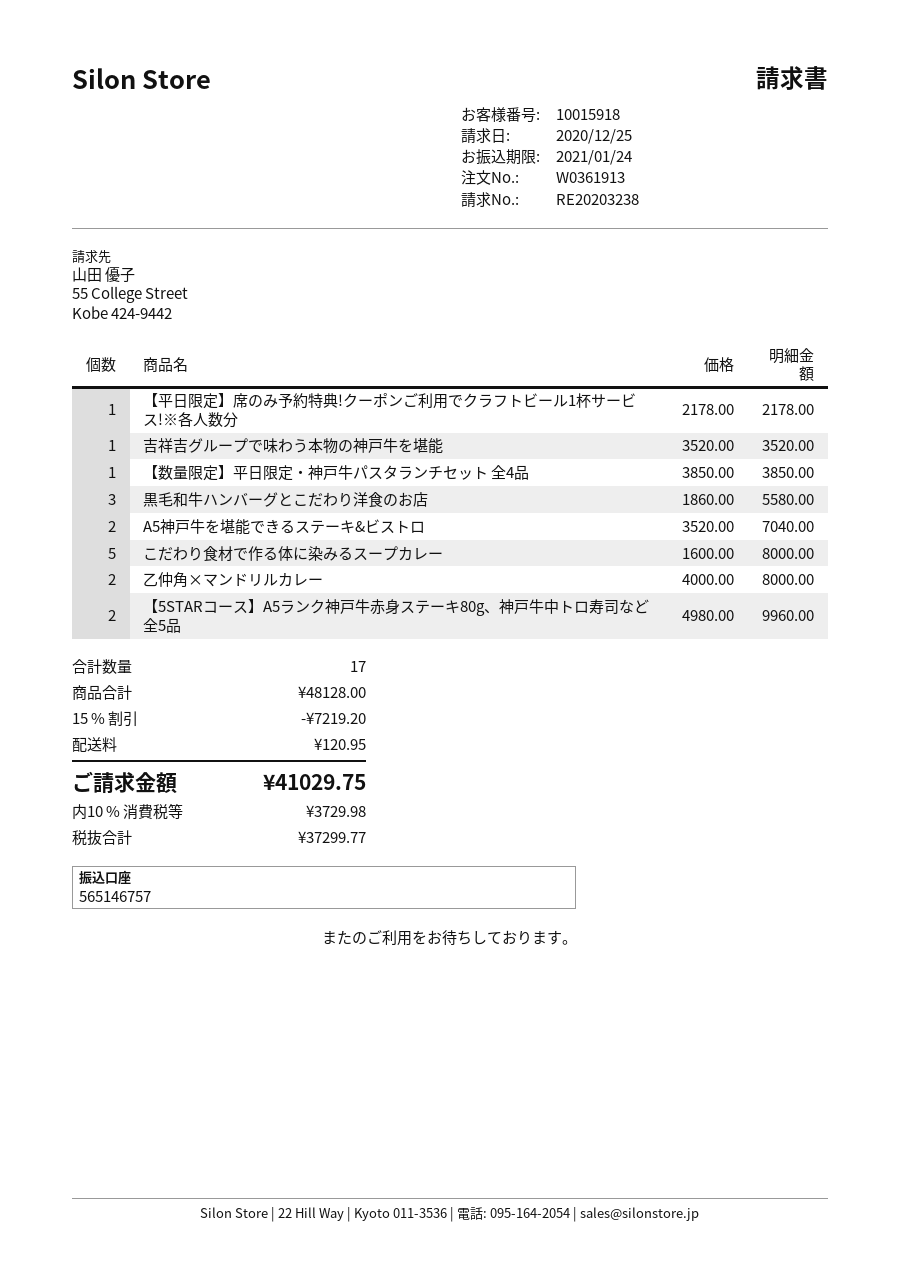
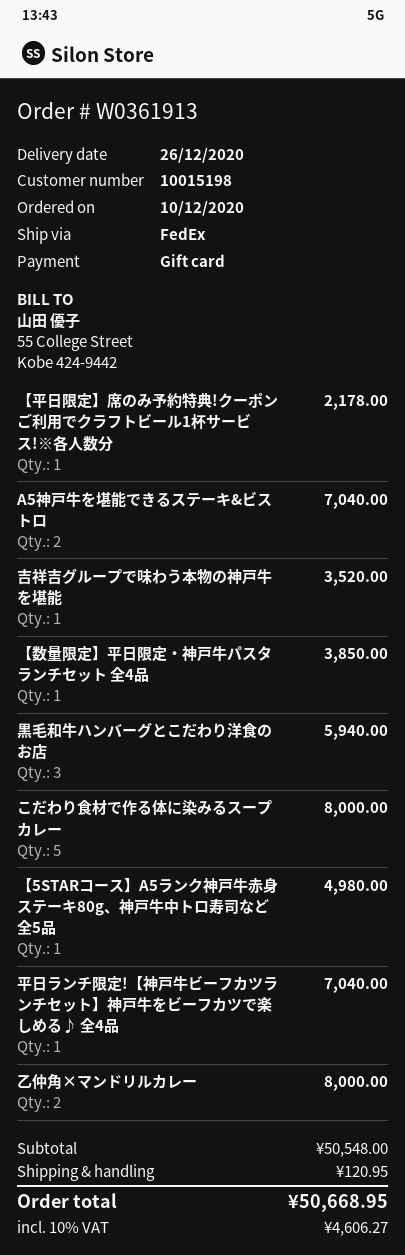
customer number: 10015918 -> 10015198
黒毛和牛ハンバーグとこだわり洋食のお店: 3 for 5580.00 -> 3 for 5940.00
【5STARコース】A5ランク神戸牛赤身ステーキ80g、神戸牛中トロ寿司など 全5品: 2 for 9960.00 -> 1 for 4980.00
平日ランチ限定!【神戸牛ビーフカツランチセット】神戸牛をビーフカツで楽しめる♪ 全4品: none -> 1 for 7040.00
subtotal: 48128.00 -> 50548.00
discount: 15% = 7219.20 -> none
tax: 10% = 3729.98 -> 10% = 4606.27
total: 41029.75 -> 50668.95

